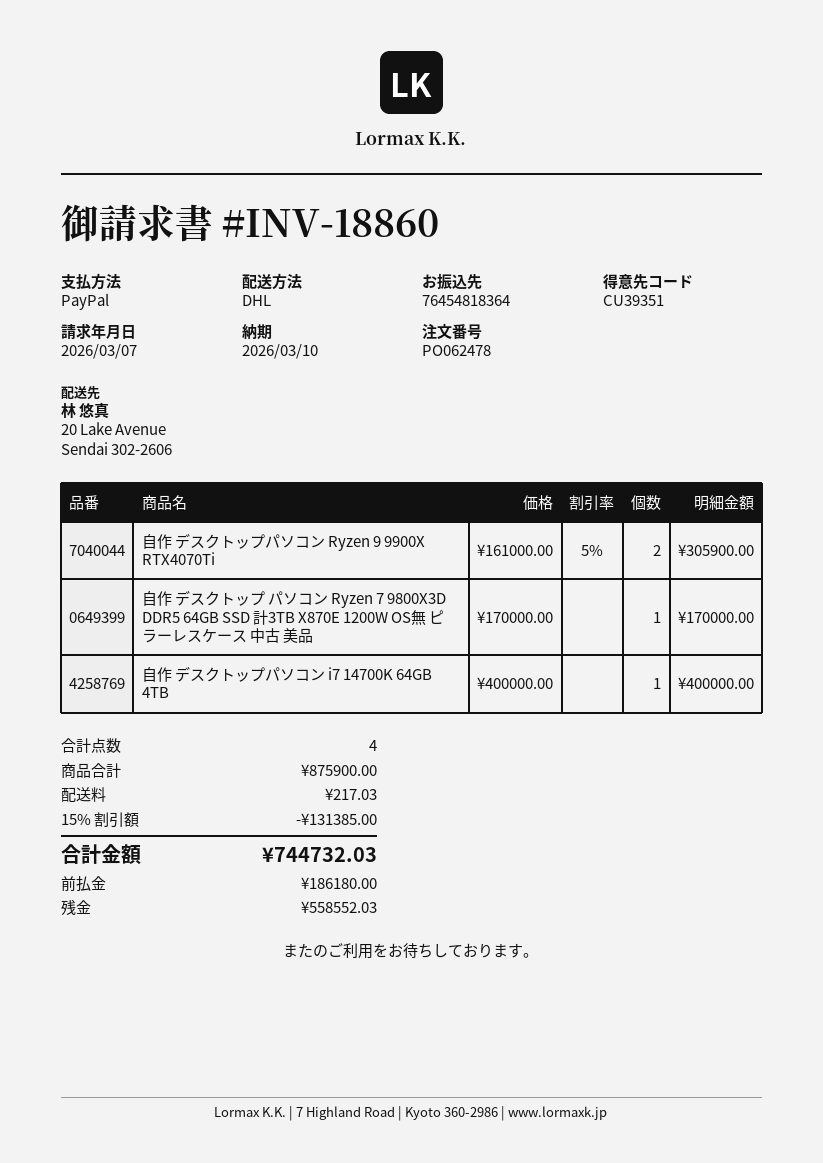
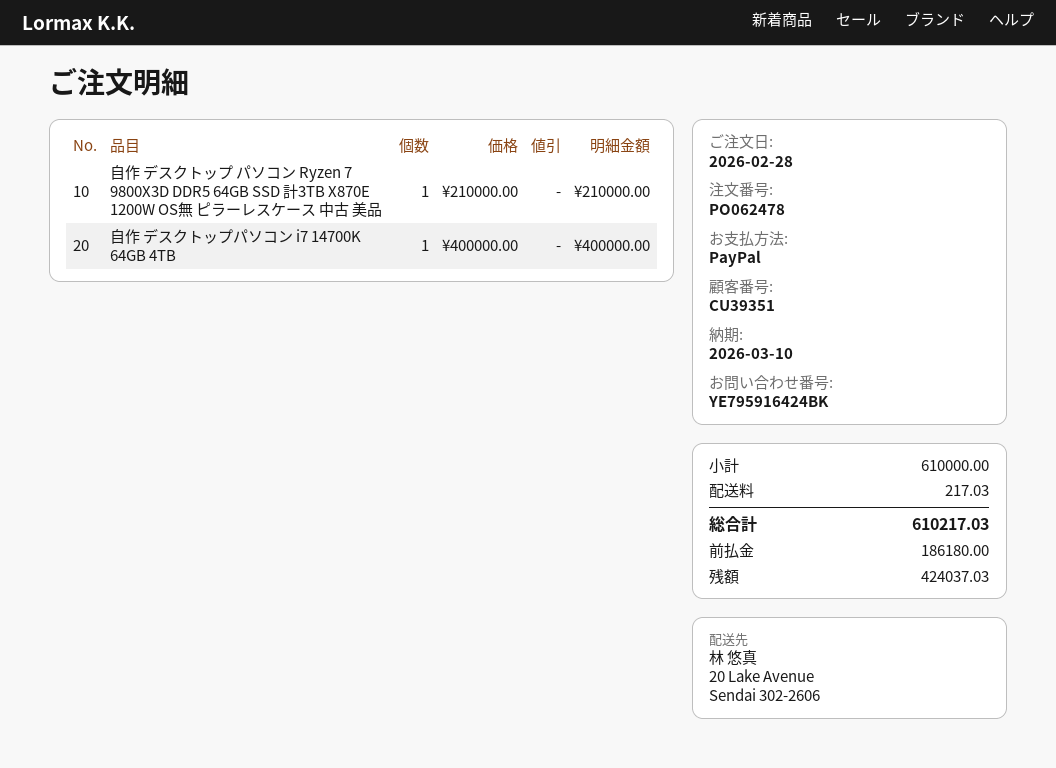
自作 デスクトップパソコン Ryzen 9 9900X RTX4070Ti: 2 x 161000.00 - 5% = 305900.00 -> none
自作 デスクトップ パソコン Ryzen 7 9800X3D DDR5 64GB SSD 計3TB X870E 1200W OS無 ピラーレスケース 中古 美品: 1 x 170000.00 = 170000.00 -> 1 x 210000.00 = 210000.00
subtotal: 875900.00 -> 610000.00
discount: 15% = 131385.00 -> none
total: 744732.03 -> 610217.03
balance: 558552.03 -> 424037.03

